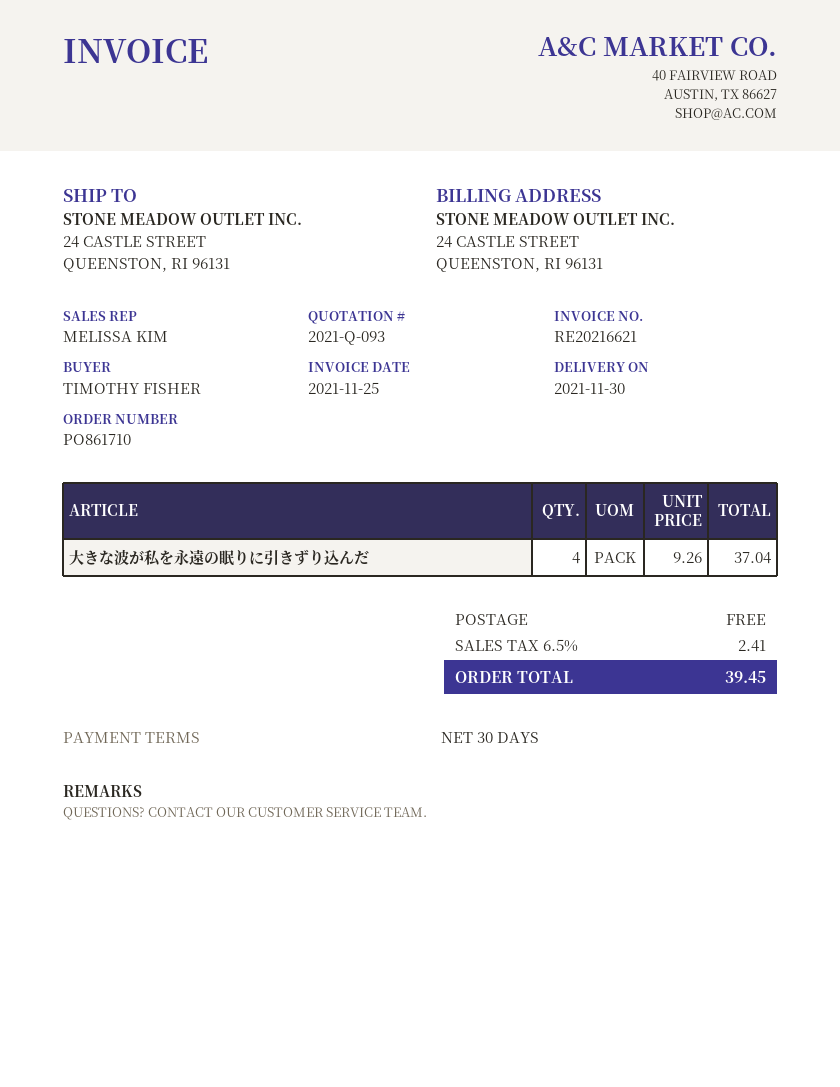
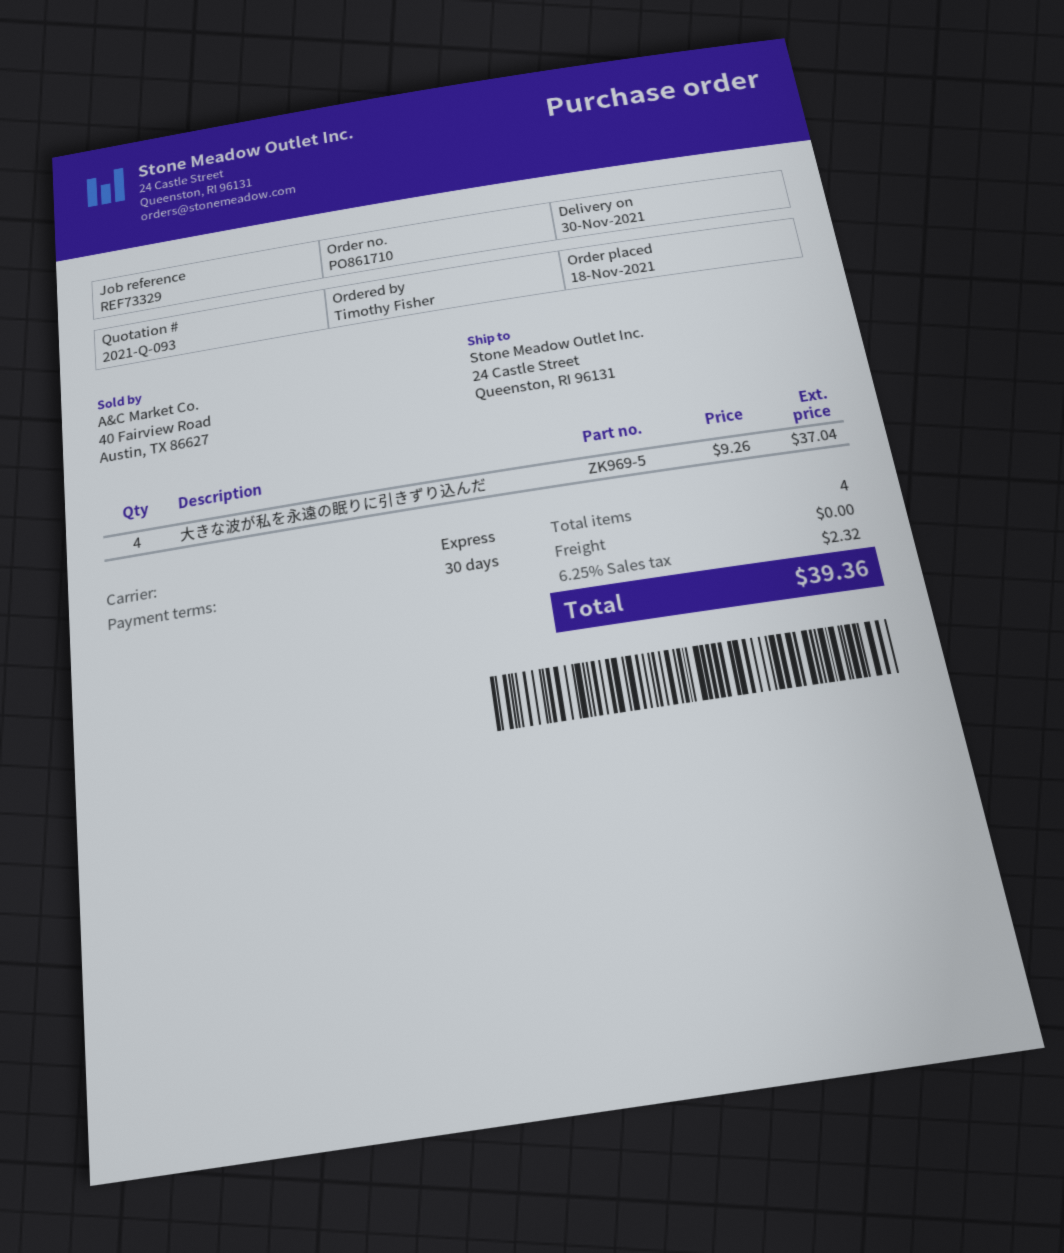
tax: 6.5% = 2.41 -> 6.25% = 2.32
total: 39.45 -> 39.36

